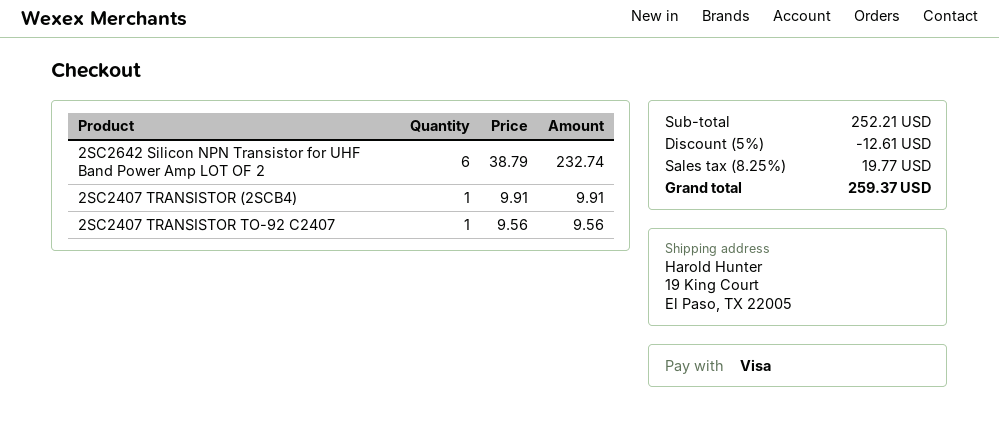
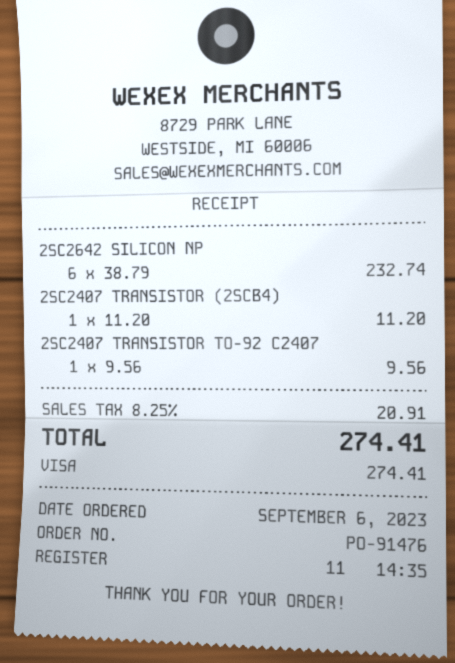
2SC2407 TRANSISTOR (2SCB4): 1 x 9.91 = 9.91 -> 1 x 11.20 = 11.20
discount: 5% = 12.61 -> none
tax: 8.25% = 19.77 -> 8.25% = 20.91
total: 259.37 -> 274.41

